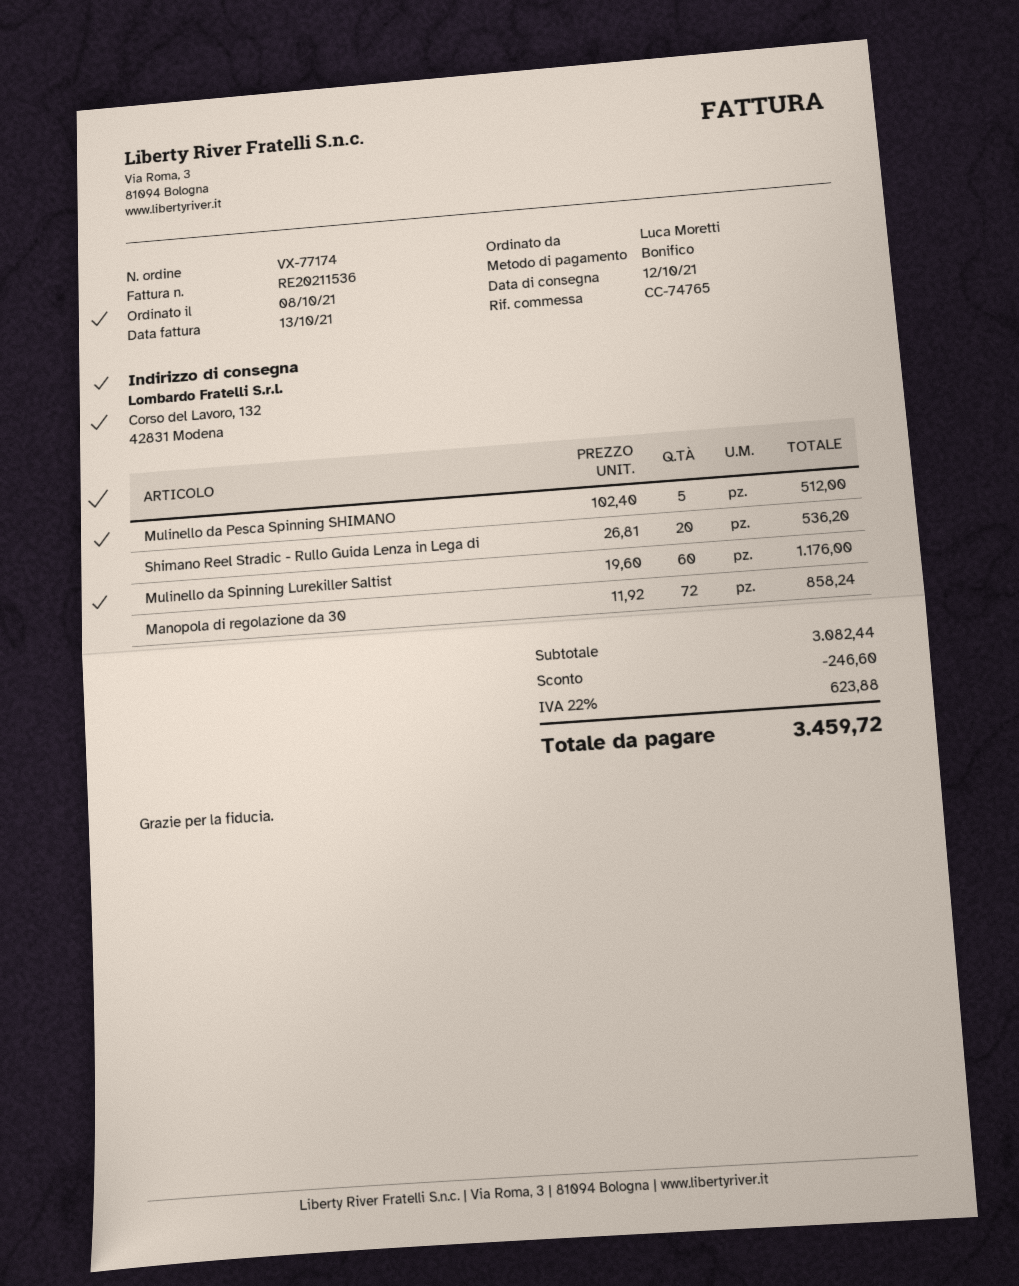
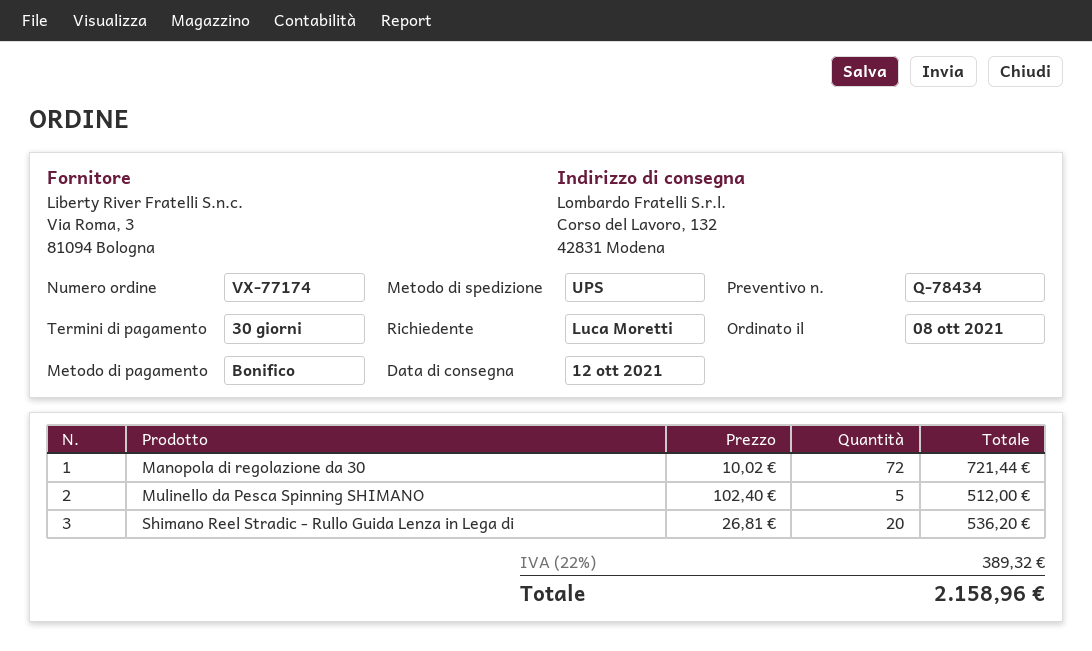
Mulinello da Spinning Lurekiller Saltist: 60 x 19.60 = 1176.00 -> none
Manopola di regolazione da 30: 72 x 11.92 = 858.24 -> 72 x 10.02 = 721.44
discount: 246.60 -> none
tax: 22% = 623.88 -> 22% = 389.32
total: 3459.72 -> 2158.96

